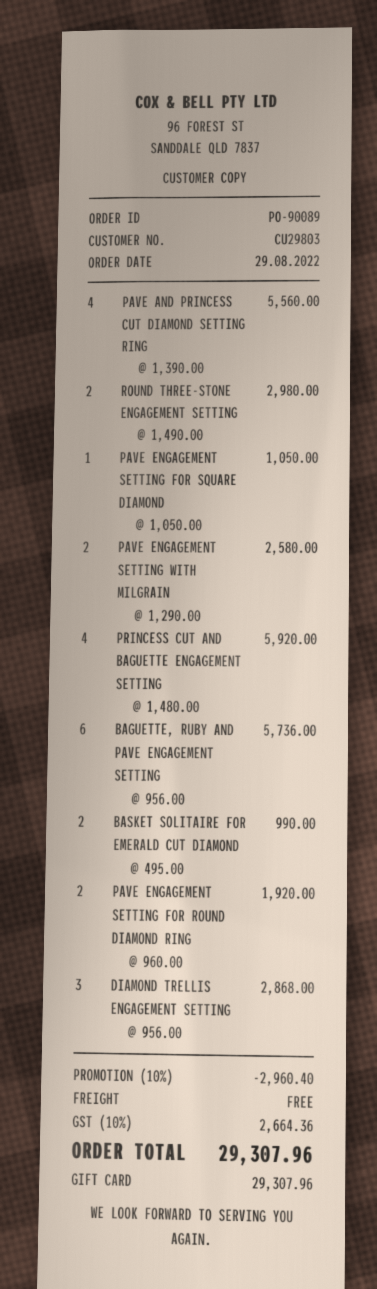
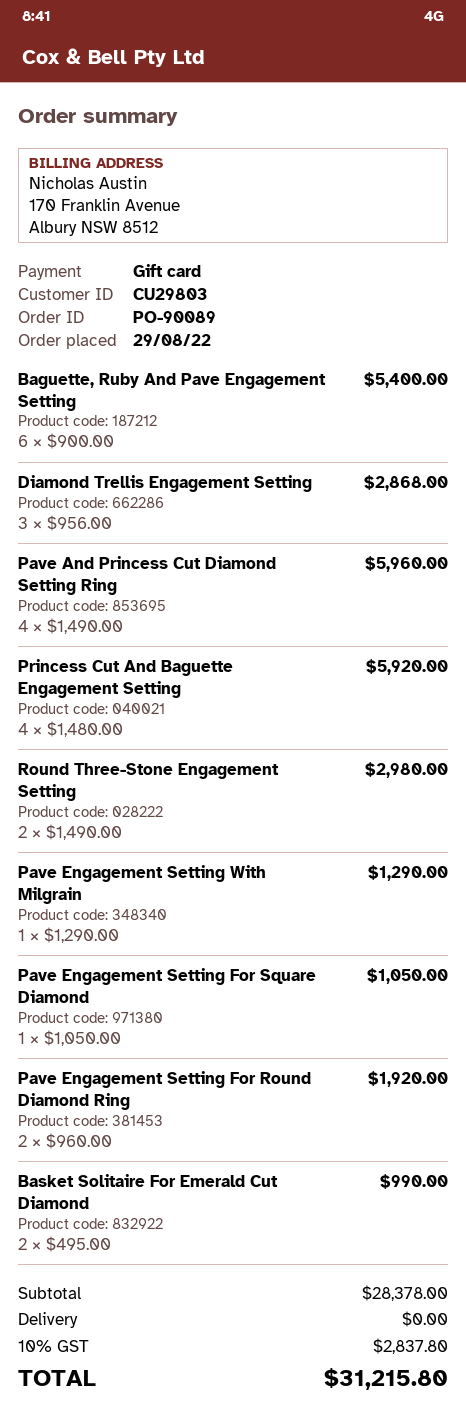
PAVE AND PRINCESS CUT DIAMOND SETTING RING: 4 x 1390.00 = 5560.00 -> 4 x 1490.00 = 5960.00
PAVE ENGAGEMENT SETTING WITH MILGRAIN: 2 x 1290.00 = 2580.00 -> 1 x 1290.00 = 1290.00
BAGUETTE, RUBY AND PAVE ENGAGEMENT SETTING: 6 x 956.00 = 5736.00 -> 6 x 900.00 = 5400.00
discount: 10% = 2960.40 -> none
tax: 10% = 2664.36 -> 10% = 2837.80
total: 29307.96 -> 31215.80

